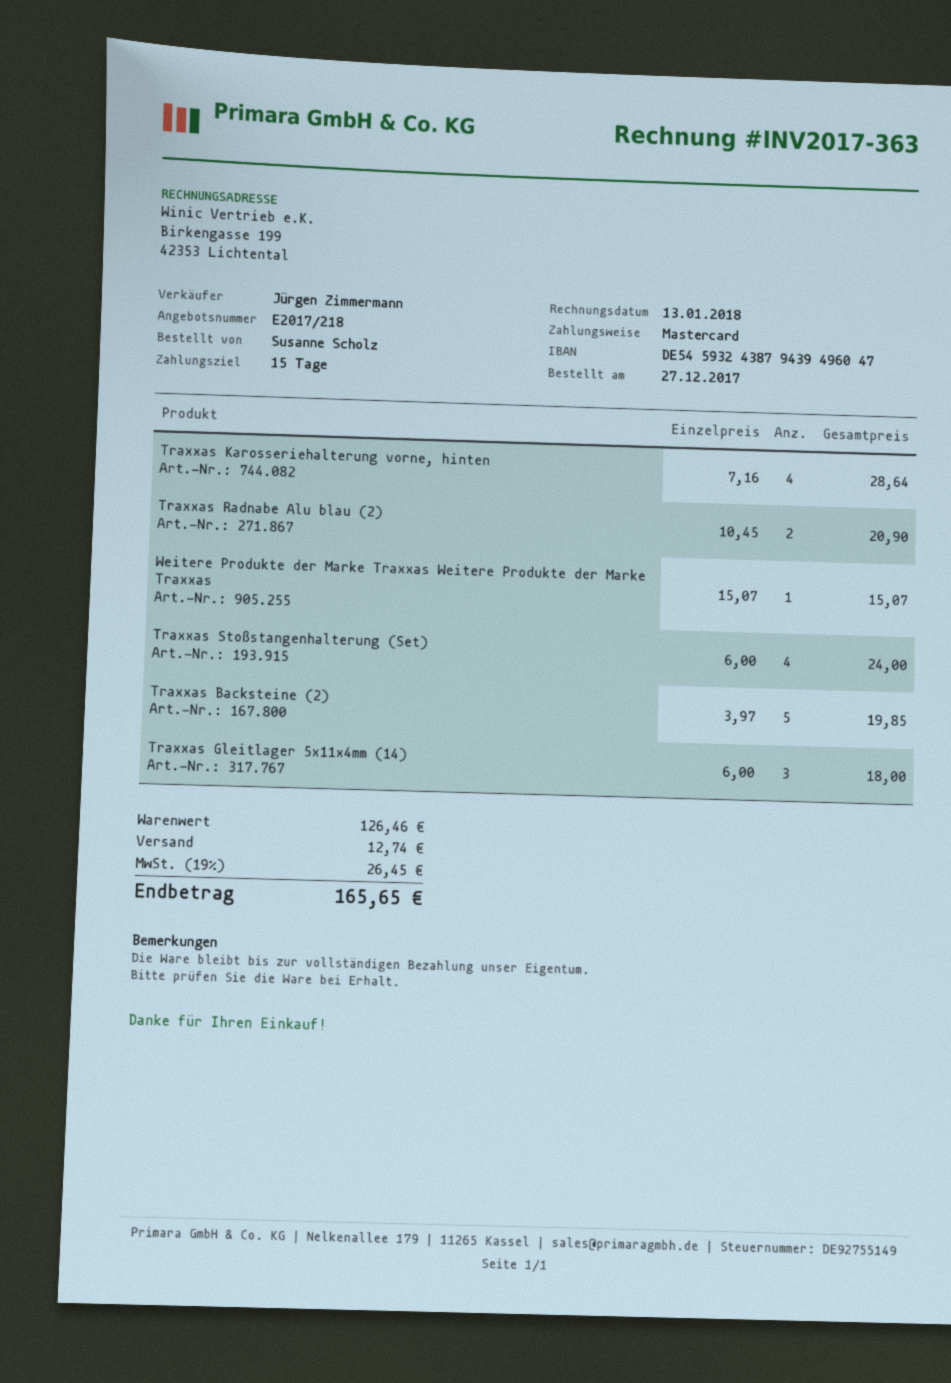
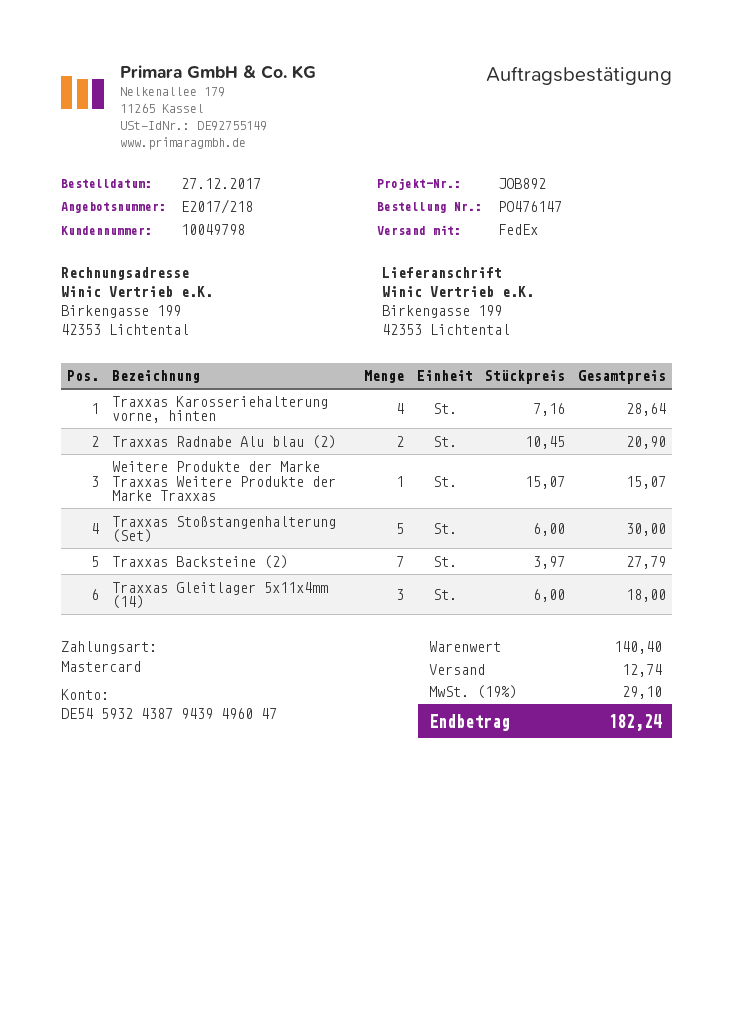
Traxxas Stoßstangenhalterung (Set): 4 x 6.00 = 24.00 -> 5 x 6.00 = 30.00
Traxxas Backsteine (2): 5 x 3.97 = 19.85 -> 7 x 3.97 = 27.79
subtotal: 126.46 -> 140.40
tax: 19% = 26.45 -> 19% = 29.10
total: 165.65 -> 182.24

